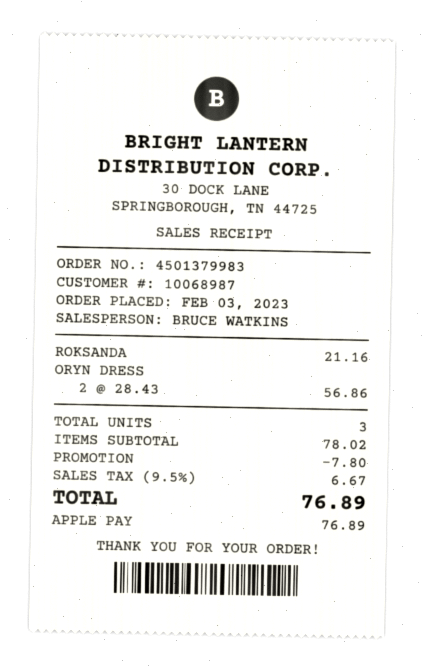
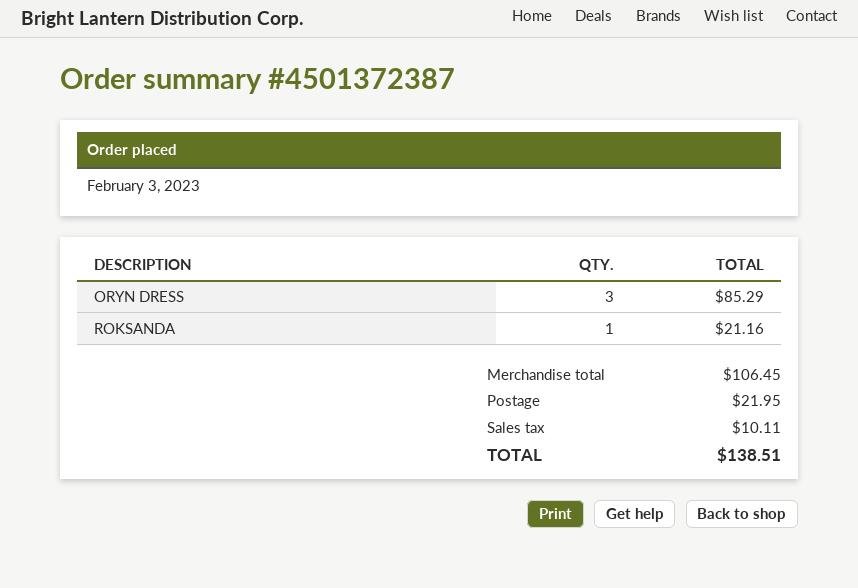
order number: 4501379983 -> 4501372387
ORYN DRESS: 2 for 56.86 -> 3 for 85.29
subtotal: 78.02 -> 106.45
discount: 7.80 -> none
shipping: none -> 21.95
tax: 6.67 -> 10.11
total: 76.89 -> 138.51

